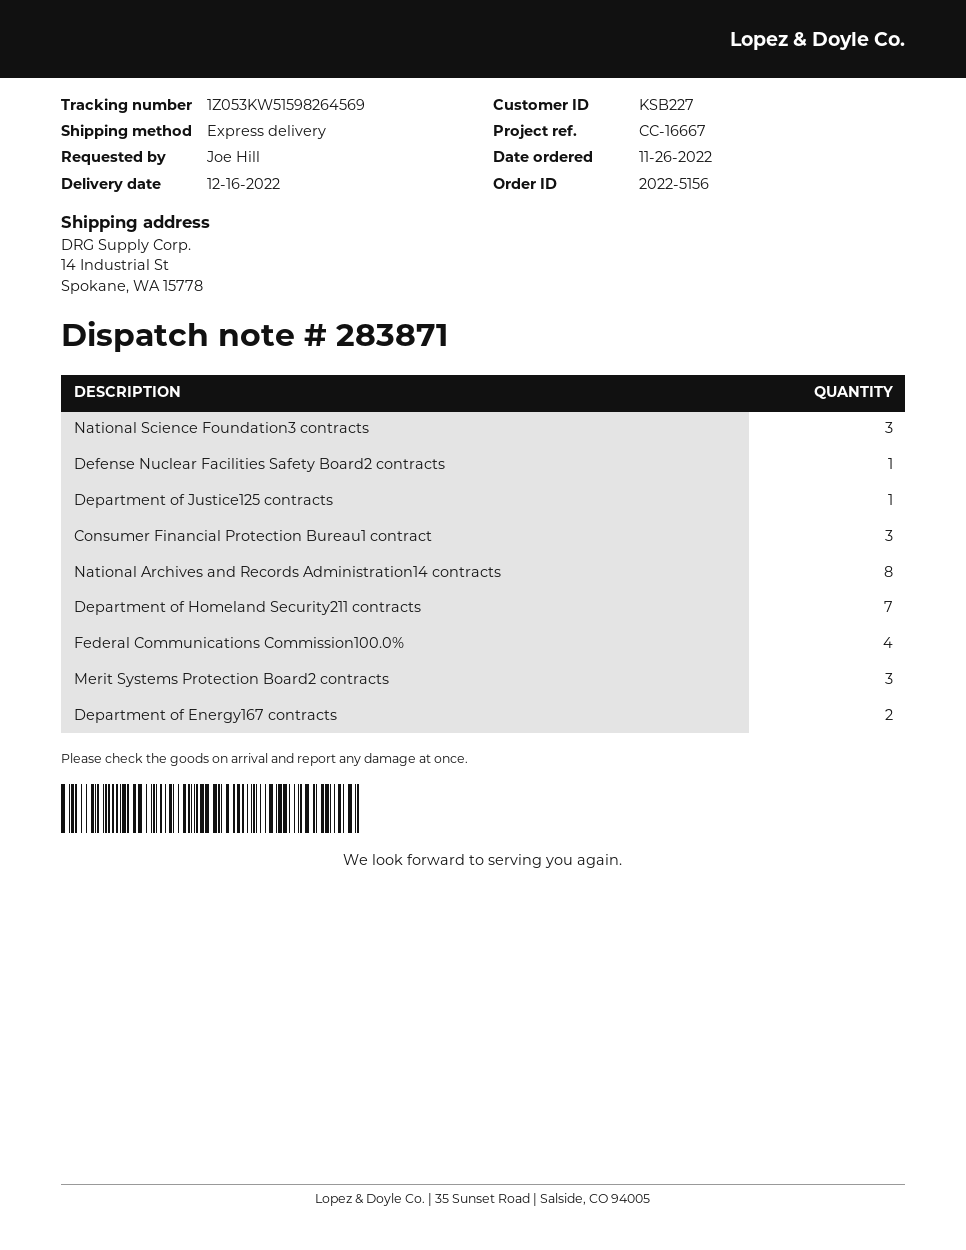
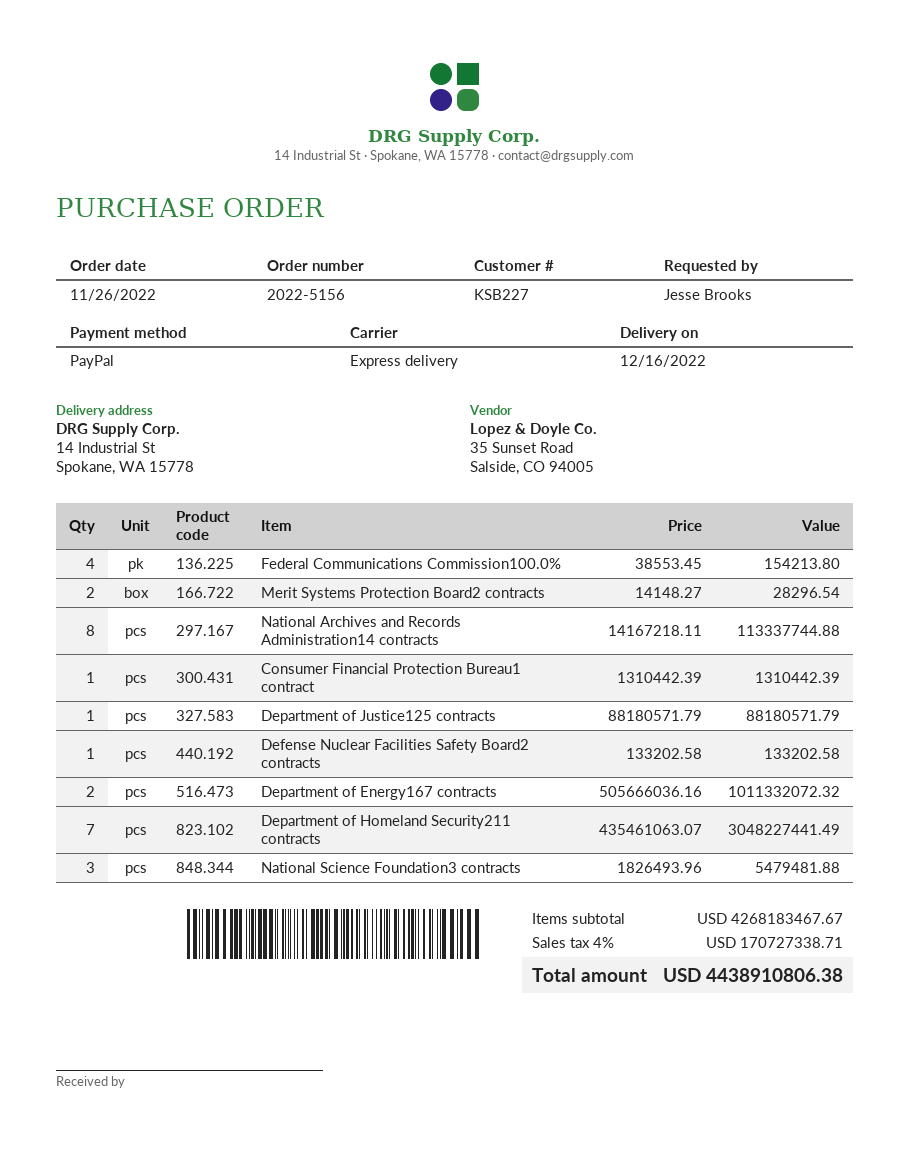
ordered by: Joe Hill -> Jesse Brooks
Consumer Financial Protection Bureau1 contract: 3 -> 1
Merit Systems Protection Board2 contracts: 3 -> 2

